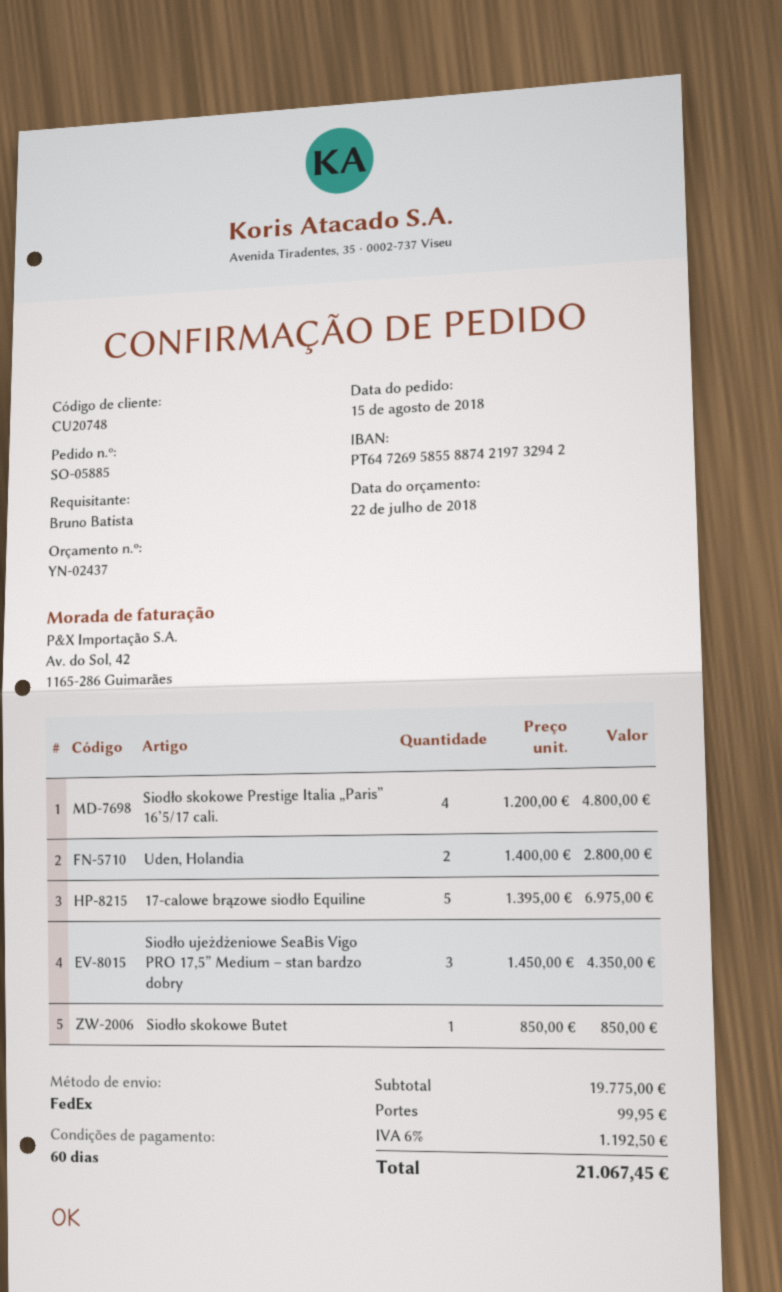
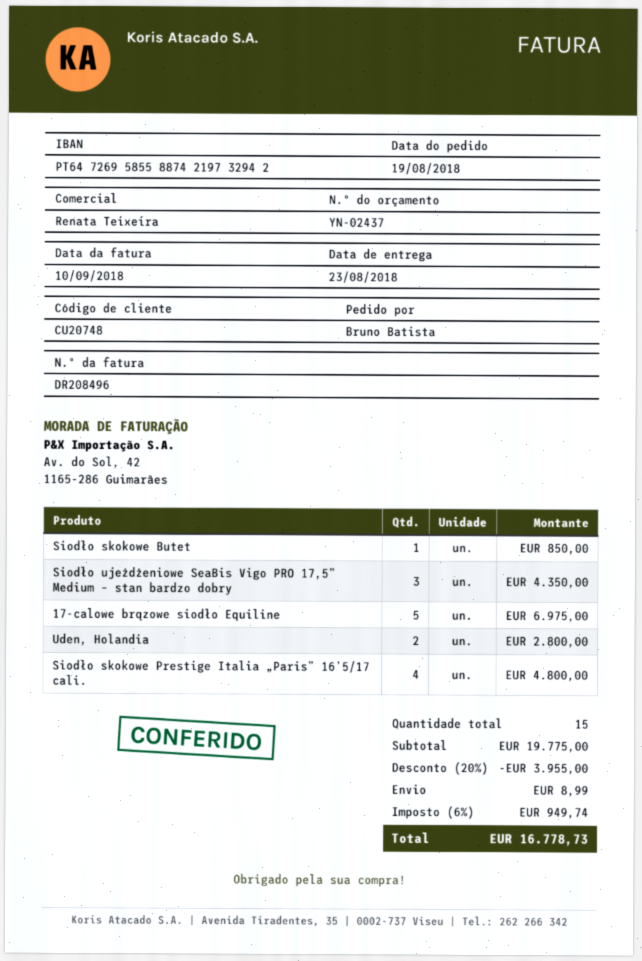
order date: 2018-08-15 -> 2018-08-19
discount: none -> 20% = 3955.00
shipping: 99.95 -> 8.99
tax: 6% = 1192.50 -> 6% = 949.74
total: 21067.45 -> 16778.73

